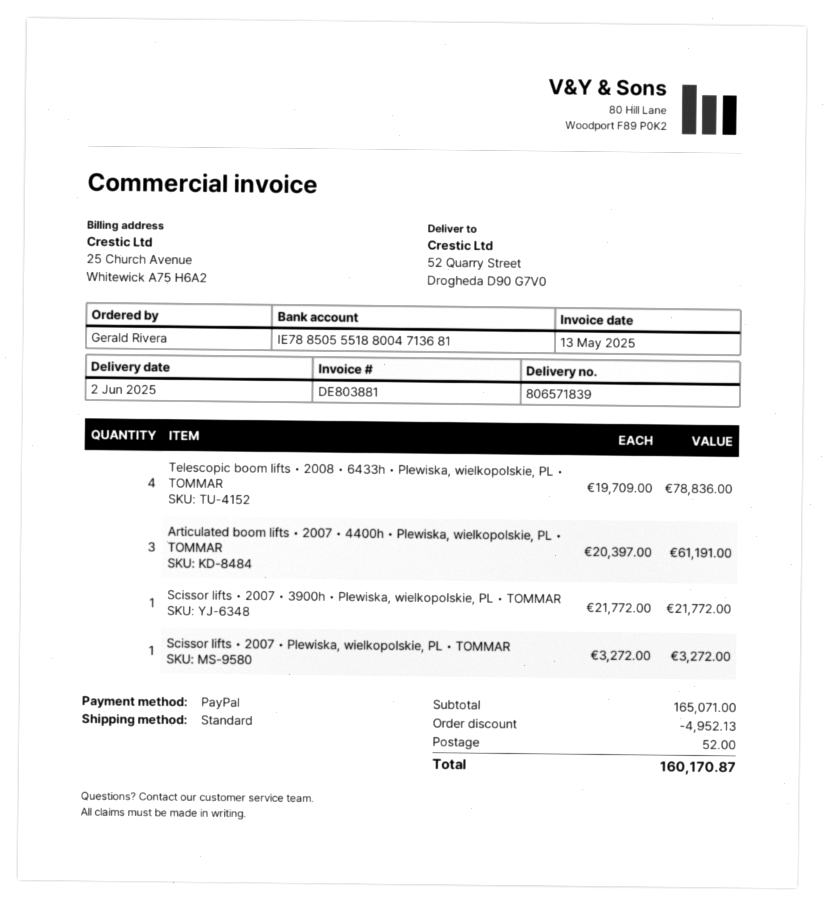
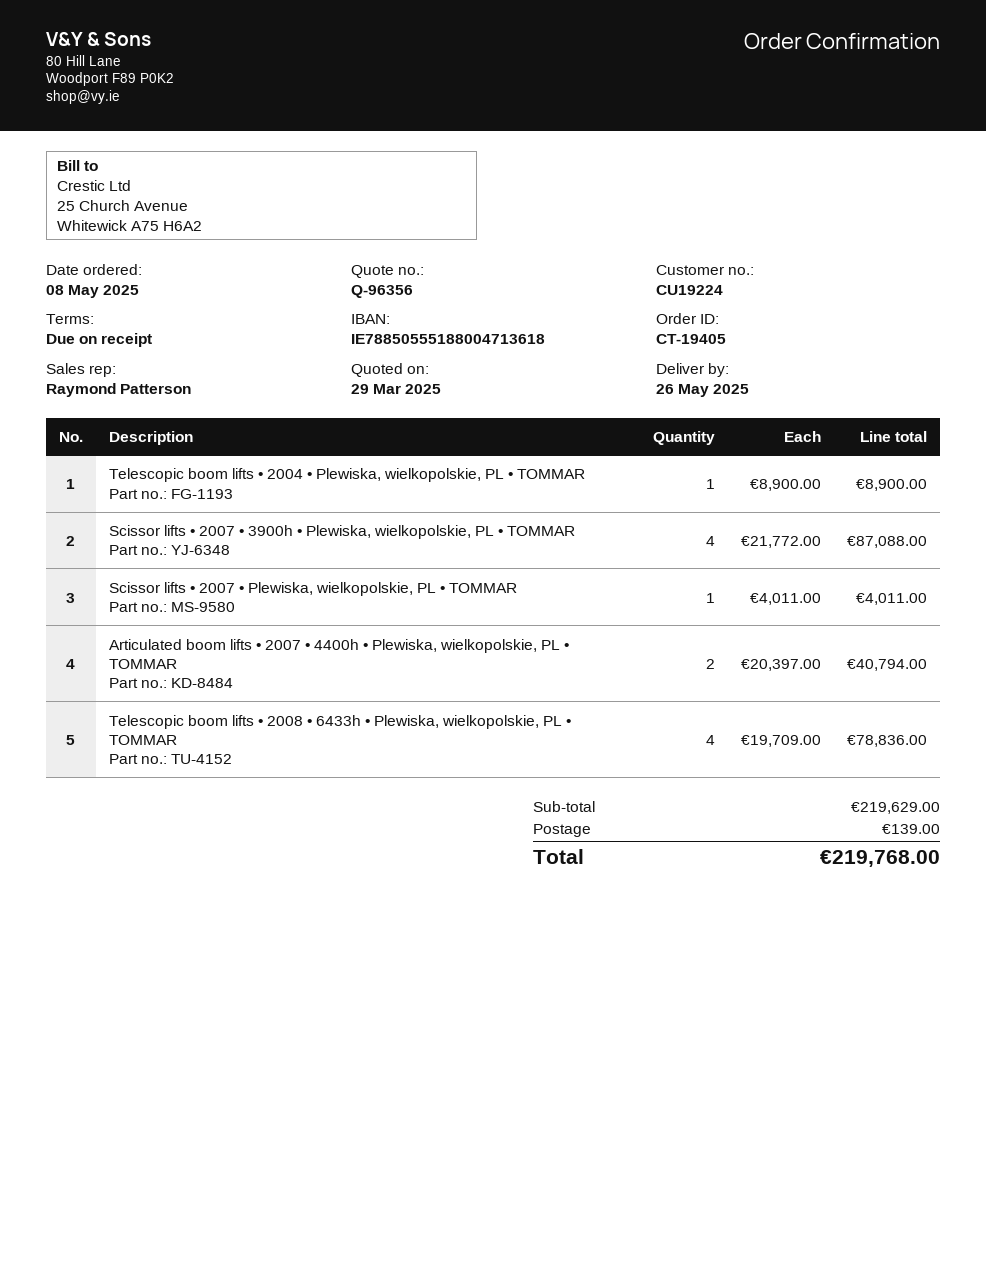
delivery date: 2025-06-02 -> 2025-05-26
bank account: IE78850555188004713681 -> IE78850555188004713618
Articulated boom lifts • 2007 • 4400h • Plewiska, wielkopolskie, PL • TOMMAR: 3 x 20397.00 = 61191.00 -> 2 x 20397.00 = 40794.00
Scissor lifts • 2007 • 3900h • Plewiska, wielkopolskie, PL • TOMMAR: 1 x 21772.00 = 21772.00 -> 4 x 21772.00 = 87088.00
Scissor lifts • 2007 • Plewiska, wielkopolskie, PL • TOMMAR: 1 x 3272.00 = 3272.00 -> 1 x 4011.00 = 4011.00
Telescopic boom lifts • 2004 • Plewiska, wielkopolskie, PL • TOMMAR: none -> 1 x 8900.00 = 8900.00
subtotal: 165071.00 -> 219629.00
discount: 4952.13 -> none
shipping: 52.00 -> 139.00
total: 160170.87 -> 219768.00

